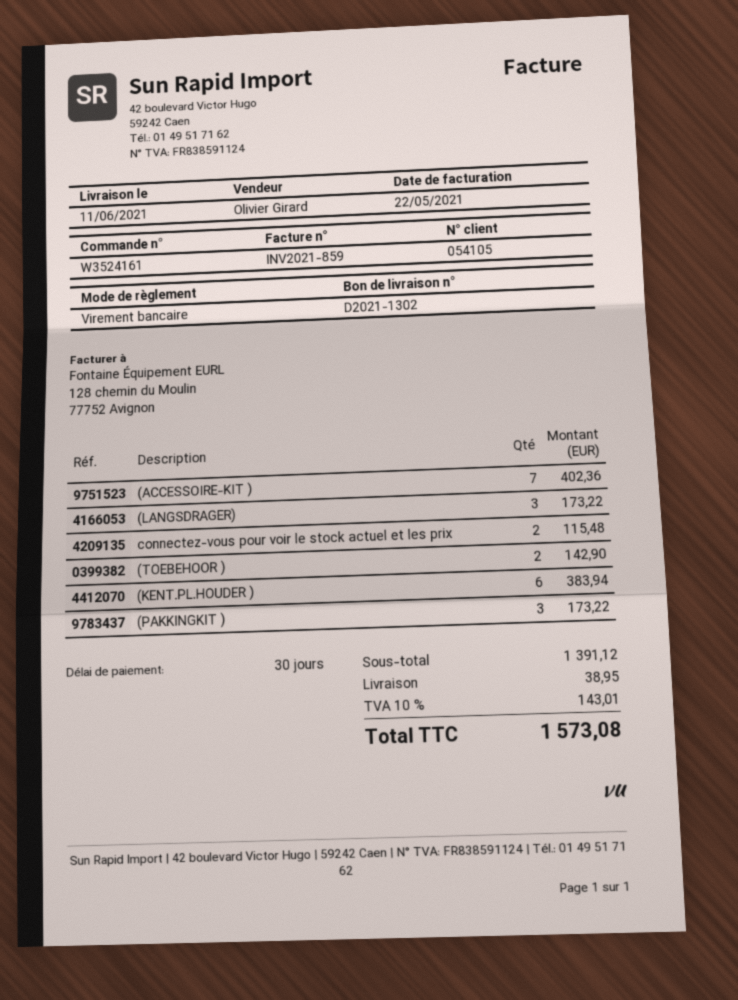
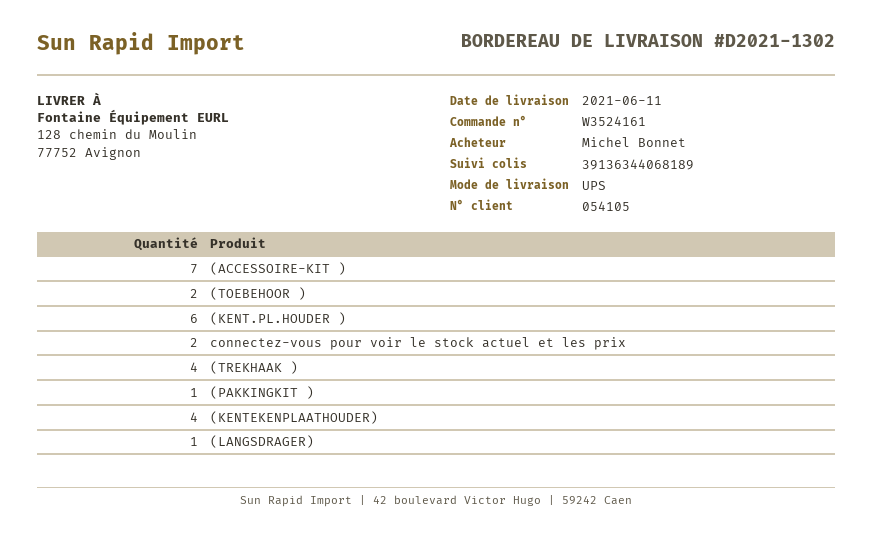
(LANGSDRAGER): 3 -> 1
(PAKKINGKIT ): 3 -> 1
(TREKHAAK ): none -> 4
(KENTEKENPLAATHOUDER): none -> 4

